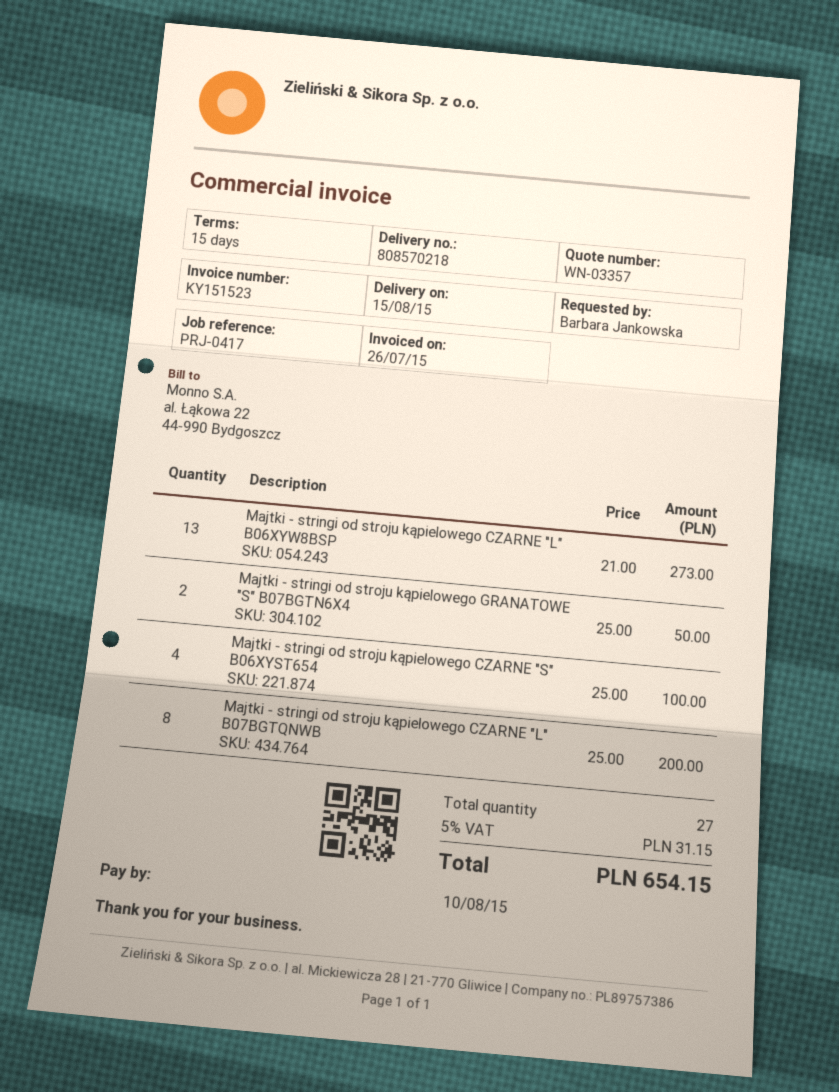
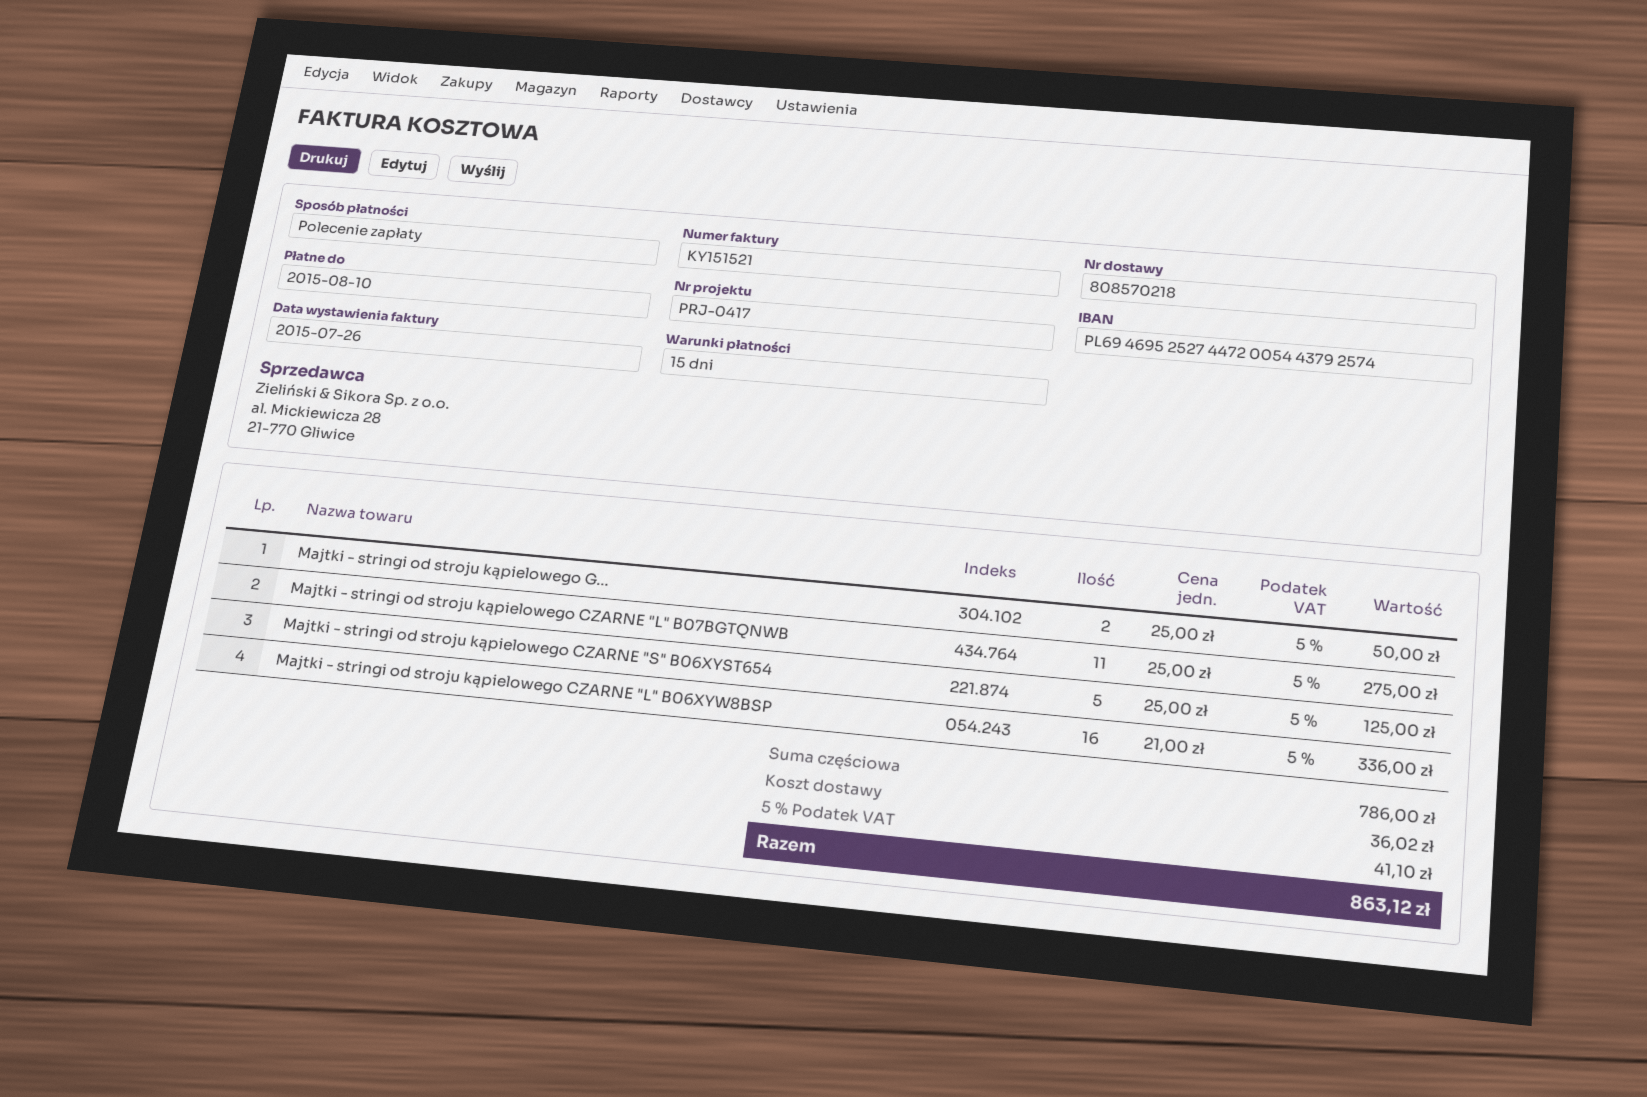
invoice number: KY151523 -> KY151521
Majtki - stringi od stroju kąpielowego CZARNE "L" B06XYW8BSP: 13 x 21.00 = 273.00 -> 16 x 21.00 = 336.00
Majtki - stringi od stroju kąpielowego CZARNE "S" B06XYST654: 4 x 25.00 = 100.00 -> 5 x 25.00 = 125.00
Majtki - stringi od stroju kąpielowego CZARNE "L" B07BGTQNWB: 8 x 25.00 = 200.00 -> 11 x 25.00 = 275.00
shipping: none -> 36.02
tax: 5% = 31.15 -> 5% = 41.10
total: 654.15 -> 863.12

